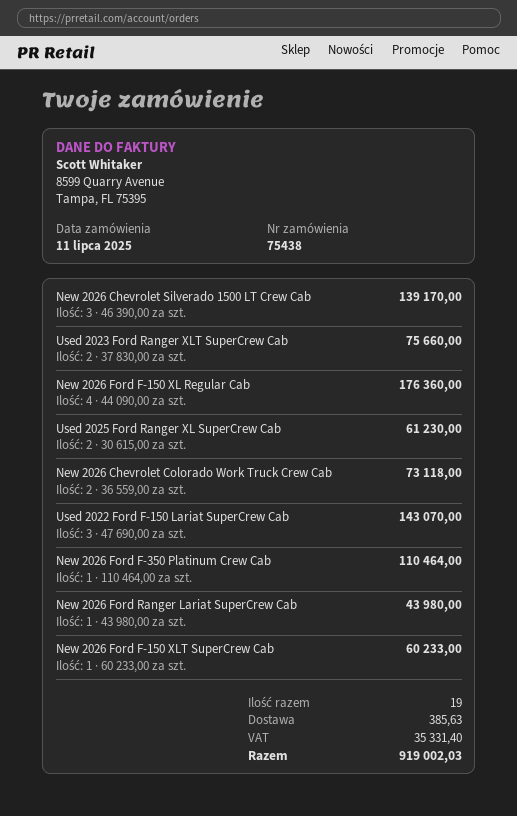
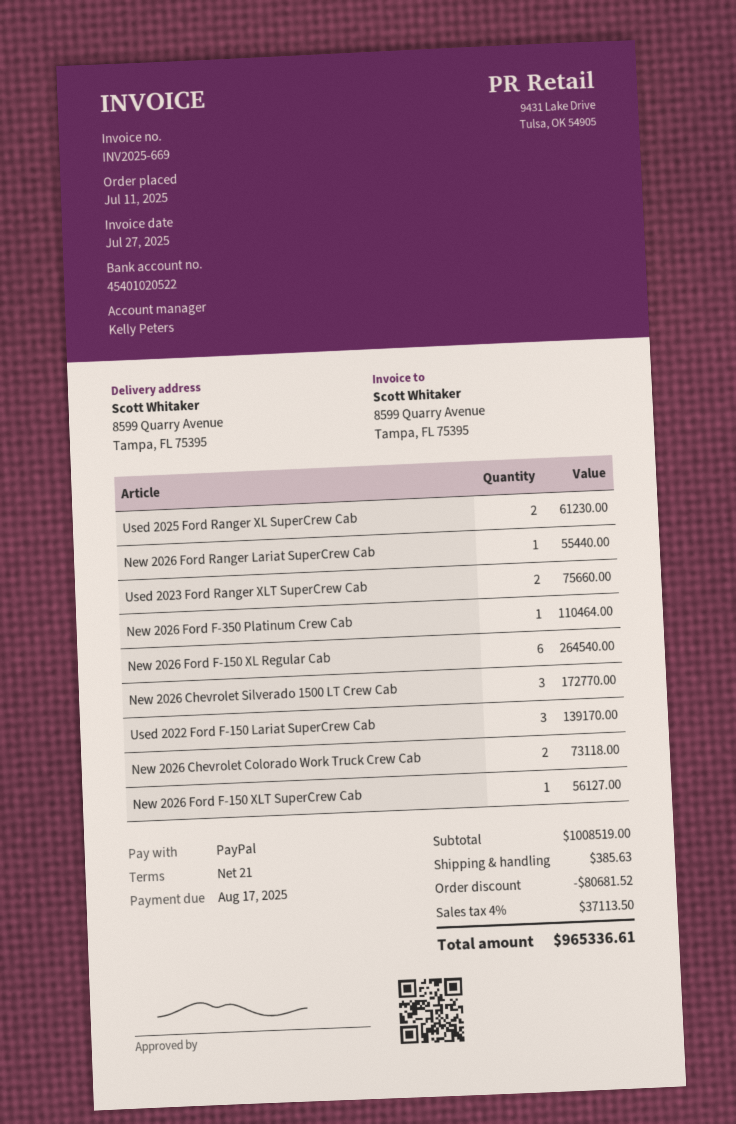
New 2026 Chevrolet Silverado 1500 LT Crew Cab: 3 for 139170.00 -> 3 for 172770.00
New 2026 Ford F-150 XL Regular Cab: 4 for 176360.00 -> 6 for 264540.00
Used 2022 Ford F-150 Lariat SuperCrew Cab: 3 for 143070.00 -> 3 for 139170.00
New 2026 Ford Ranger Lariat SuperCrew Cab: 1 for 43980.00 -> 1 for 55440.00
New 2026 Ford F-150 XLT SuperCrew Cab: 1 for 60233.00 -> 1 for 56127.00
discount: none -> 80681.52
tax: 35331.40 -> 37113.50
total: 919002.03 -> 965336.61

